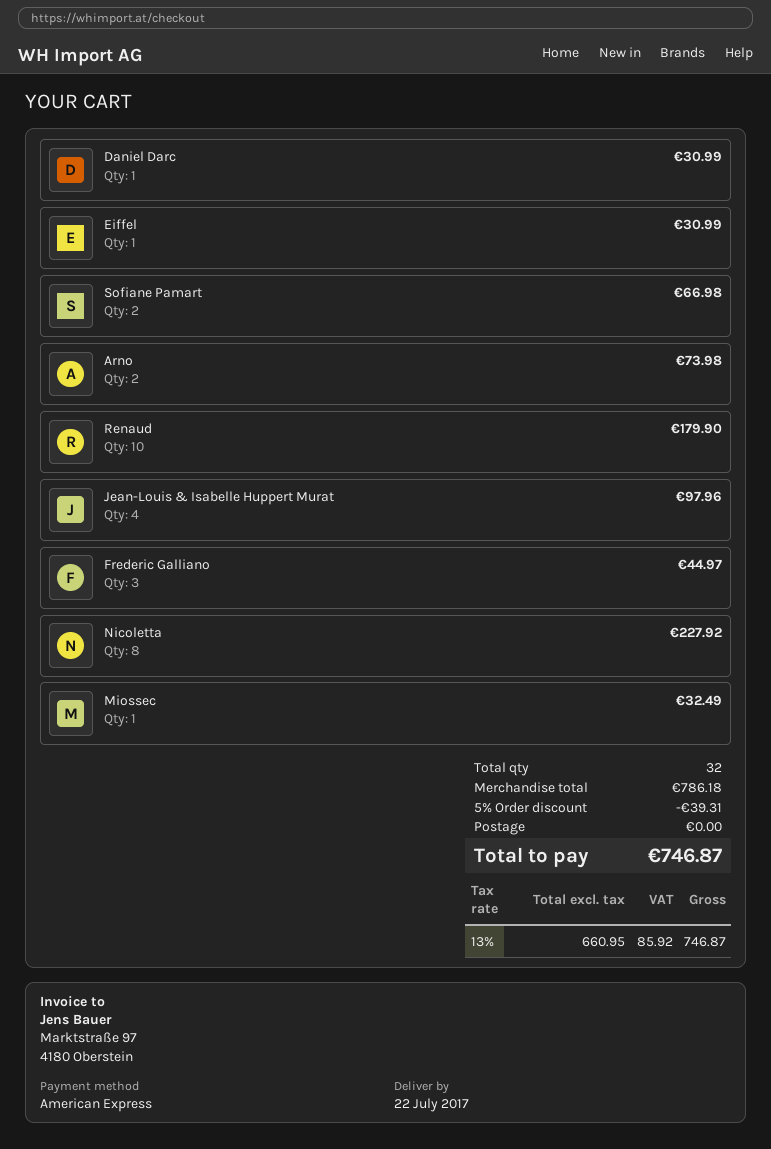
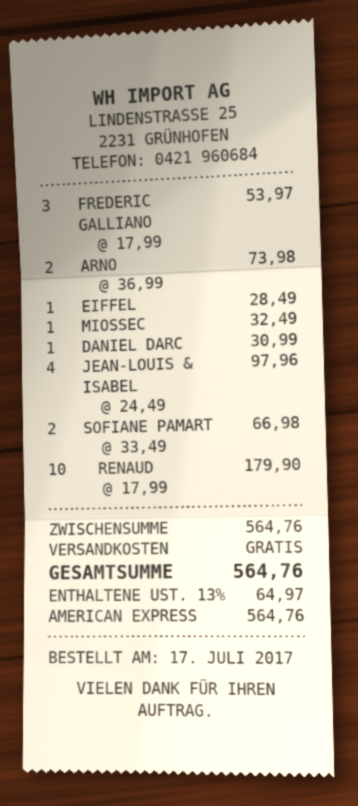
Eiffel: 1 for 30.99 -> 1 for 28.49
Frederic Galliano: 3 for 44.97 -> 3 for 53.97
Nicoletta: 8 for 227.92 -> none
subtotal: 786.18 -> 564.76
discount: 5% = 39.31 -> none
tax: 13% = 85.92 -> 13% = 64.97
total: 746.87 -> 564.76

